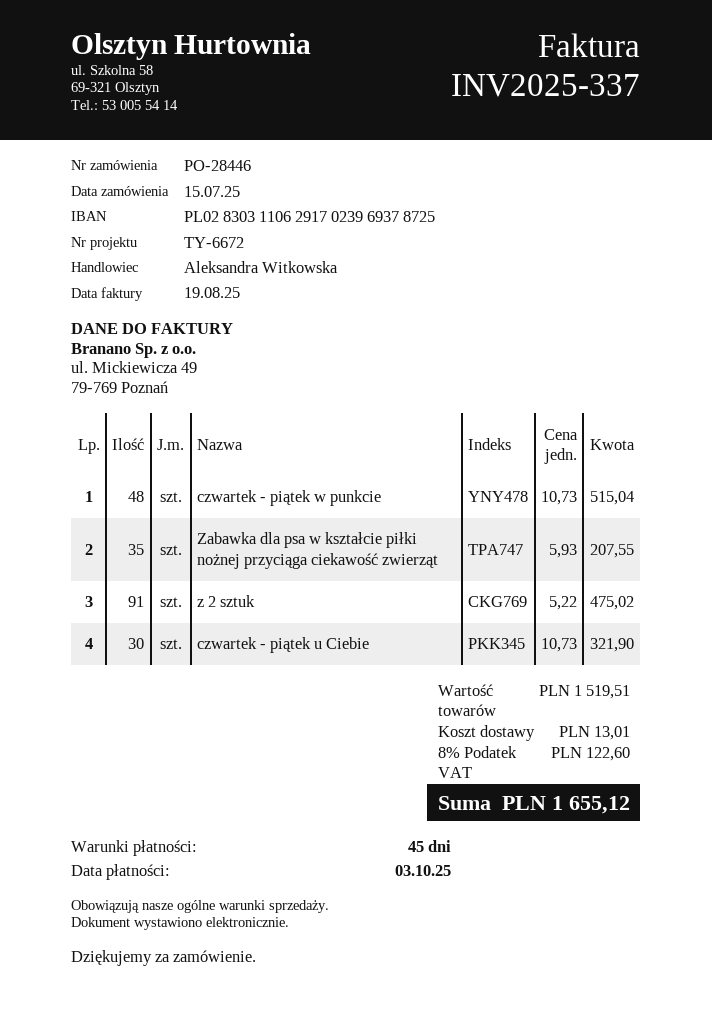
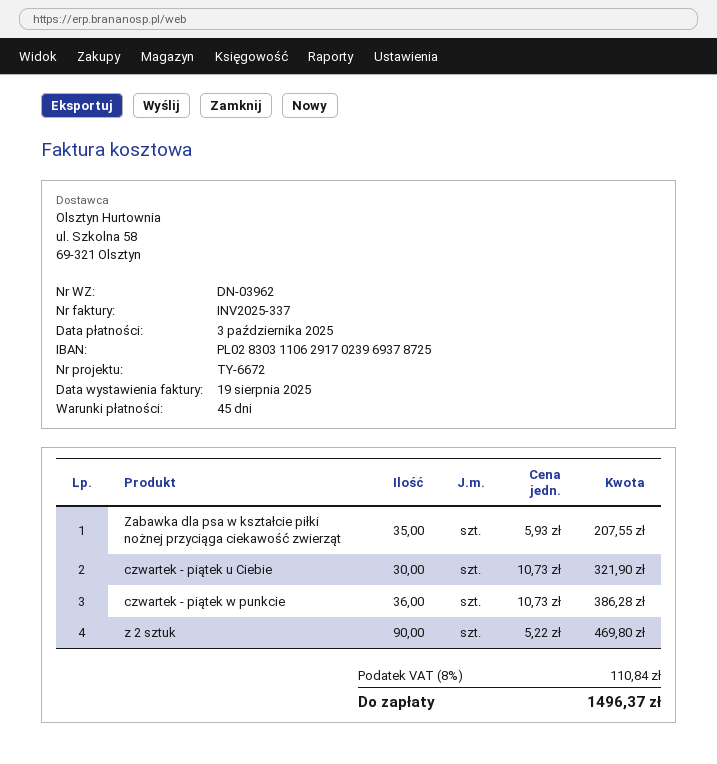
czwartek - piątek w punkcie: 48 x 10.73 = 515.04 -> 36 x 10.73 = 386.28
z 2 sztuk: 91 x 5.22 = 475.02 -> 90 x 5.22 = 469.80
shipping: 13.01 -> none
tax: 8% = 122.60 -> 8% = 110.84
total: 1655.12 -> 1496.37

